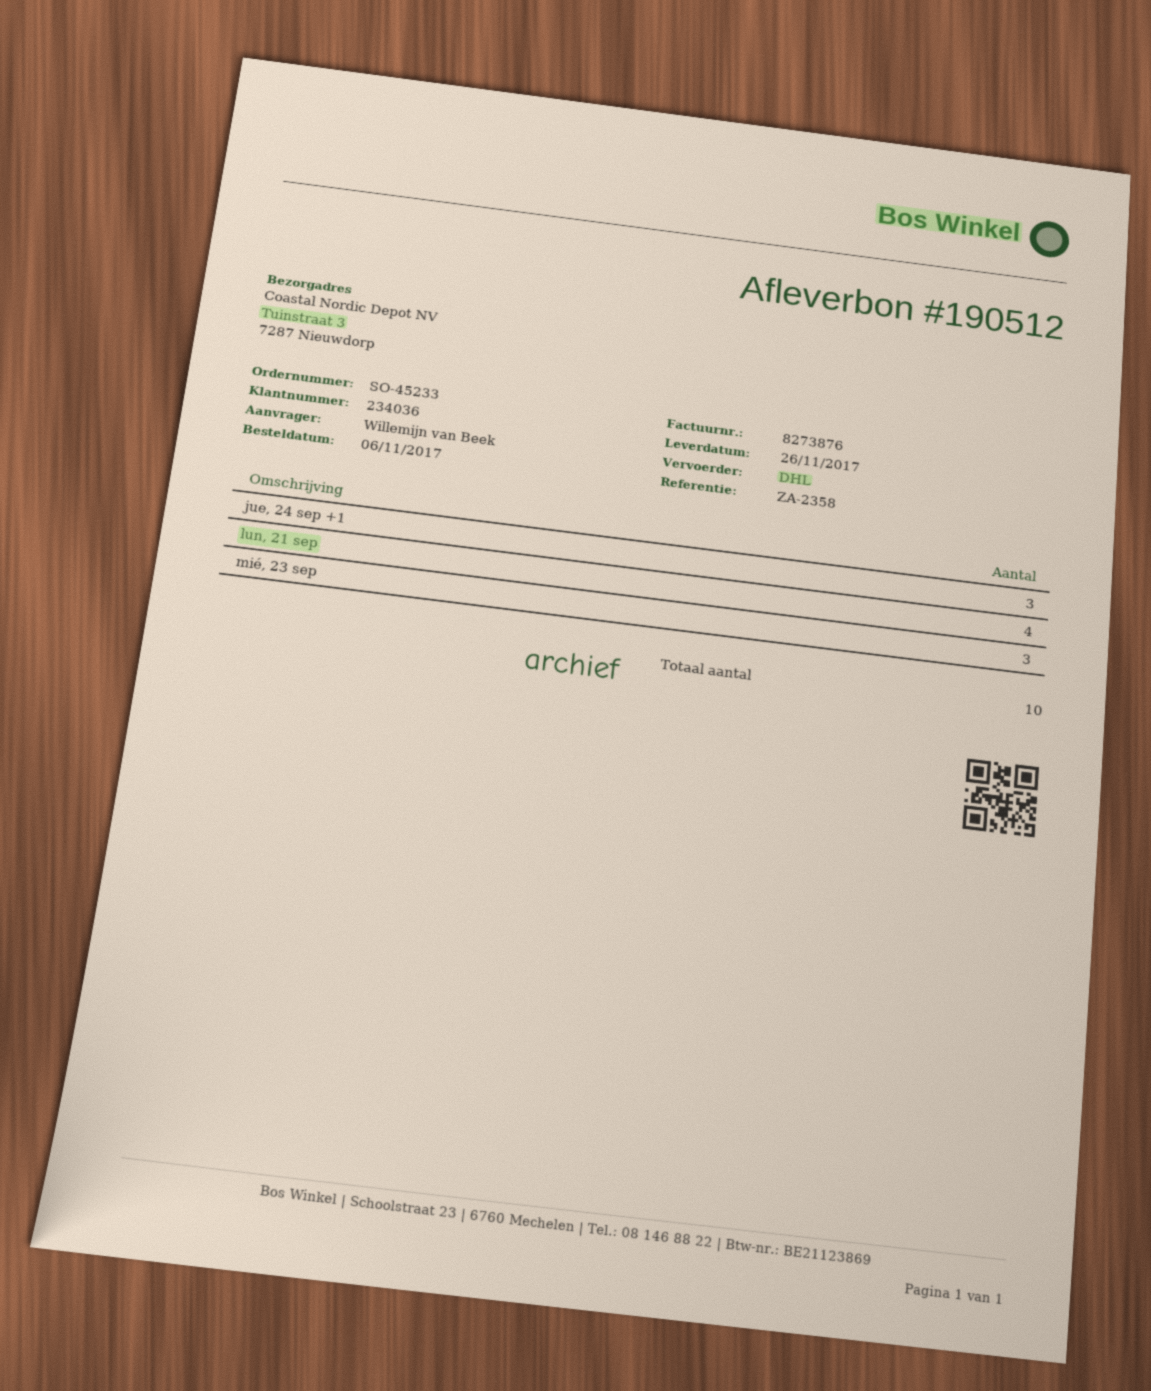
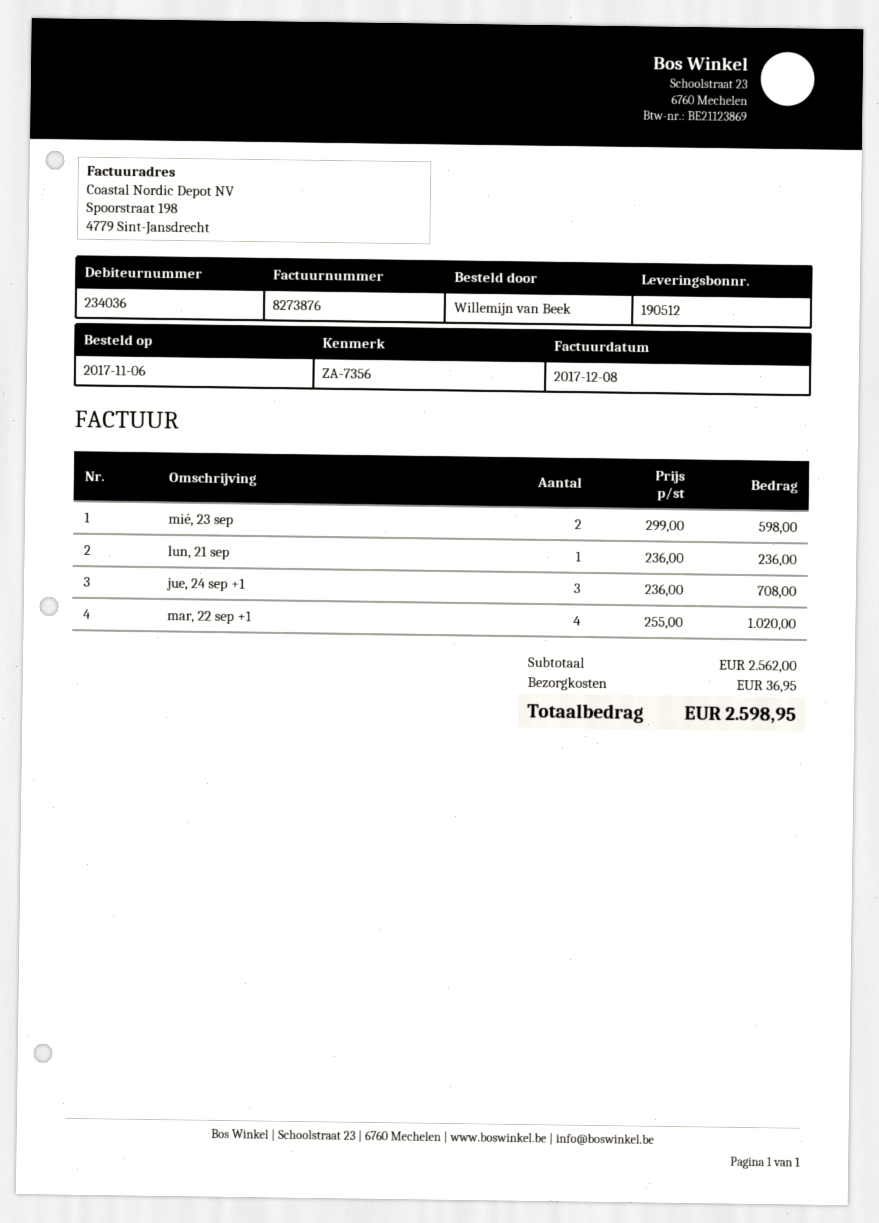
reference: ZA-2358 -> ZA-7356
lun, 21 sep: 4 -> 1
mié, 23 sep: 3 -> 2
mar, 22 sep +1: none -> 4

